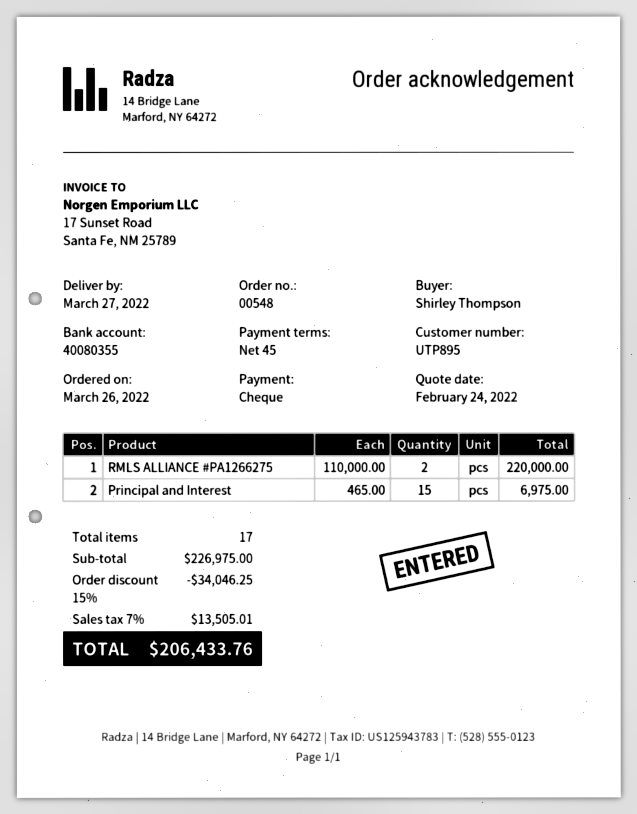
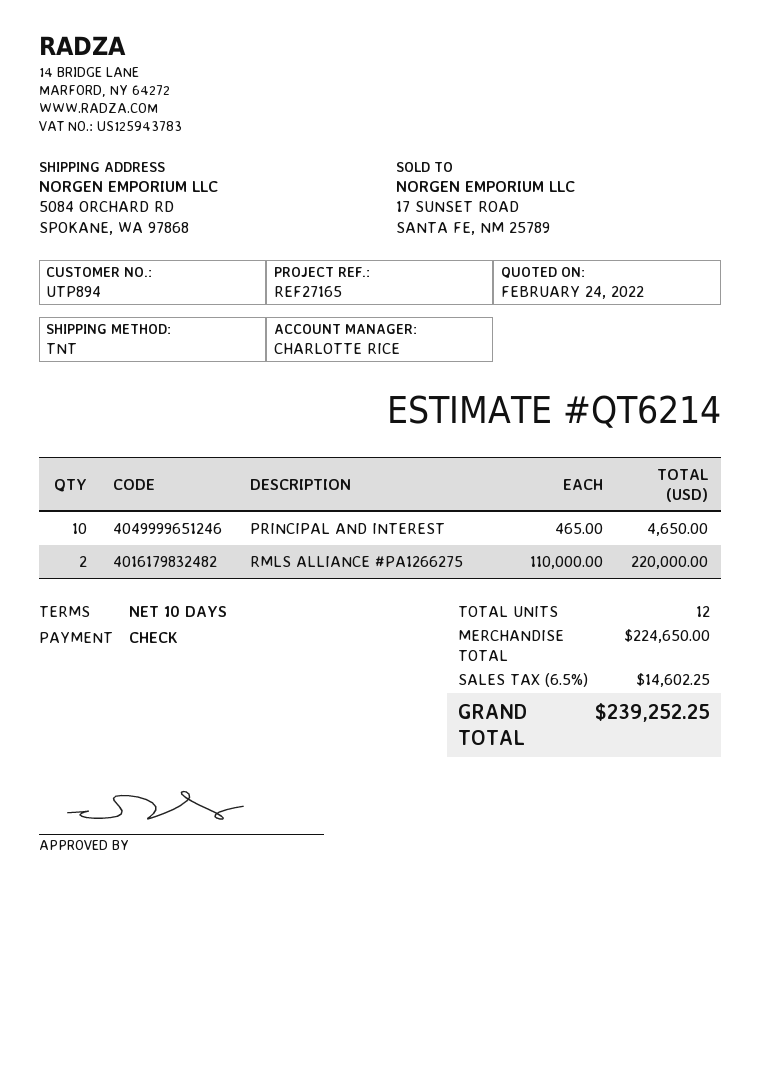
payment terms: 45 days -> 10 days
customer number: UTP895 -> UTP894
Principal and Interest: 15 x 465.00 = 6975.00 -> 10 x 465.00 = 4650.00
total quantity: 17 -> 12
subtotal: 226975.00 -> 224650.00
discount: 15% = 34046.25 -> none
tax: 7% = 13505.01 -> 6.5% = 14602.25
total: 206433.76 -> 239252.25

